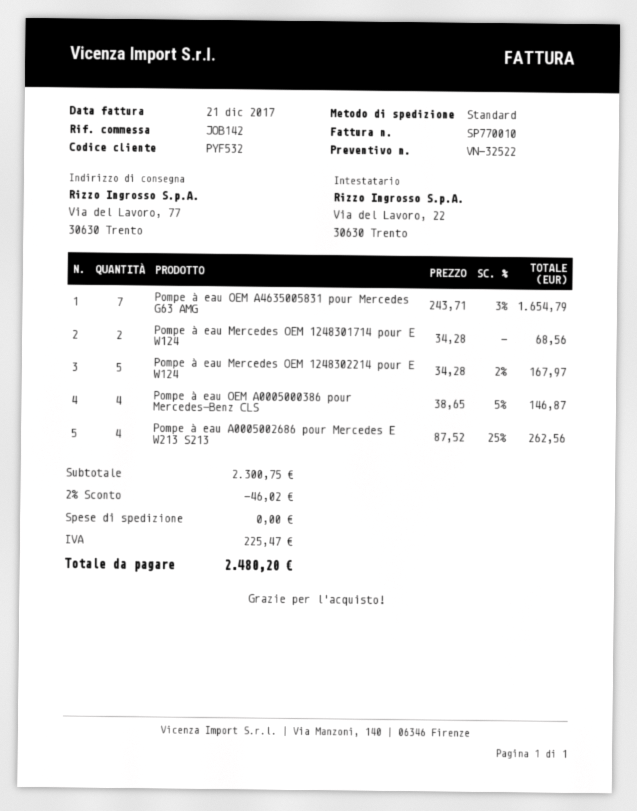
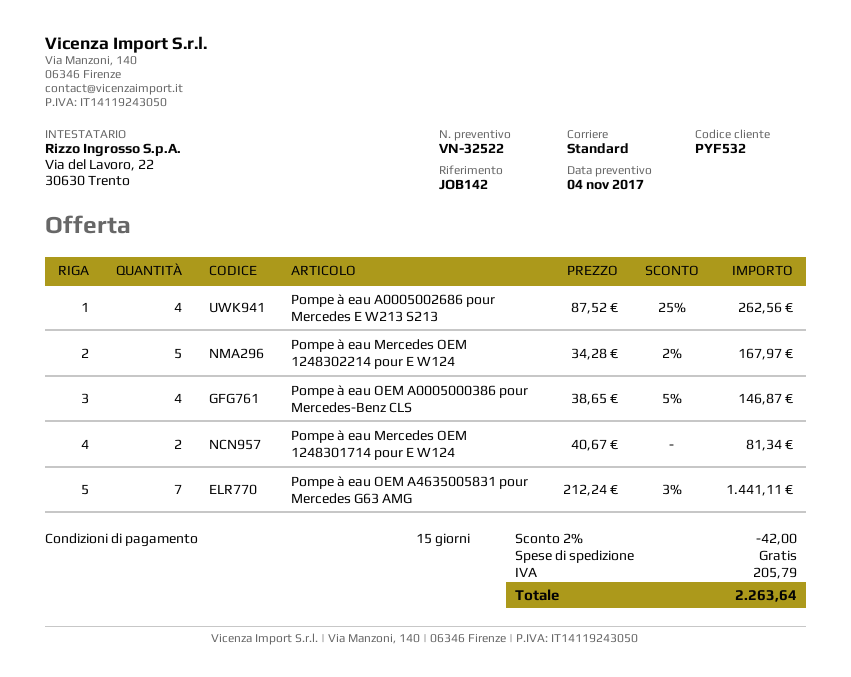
Pompe à eau OEM A4635005831 pour Mercedes G63 AMG: 7 x 243.71 - 3% = 1654.79 -> 7 x 212.24 - 3% = 1441.11
Pompe à eau Mercedes OEM 1248301714 pour E W124: 2 x 34.28 = 68.56 -> 2 x 40.67 = 81.34
discount: 2% = 46.02 -> 2% = 42.00
tax: 225.47 -> 205.79
total: 2480.20 -> 2263.64

